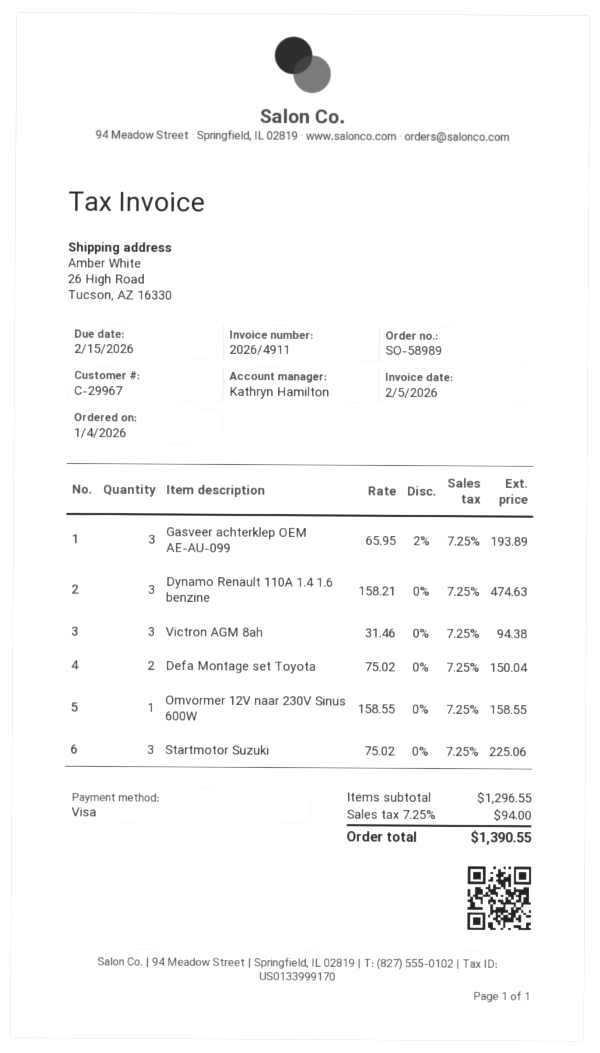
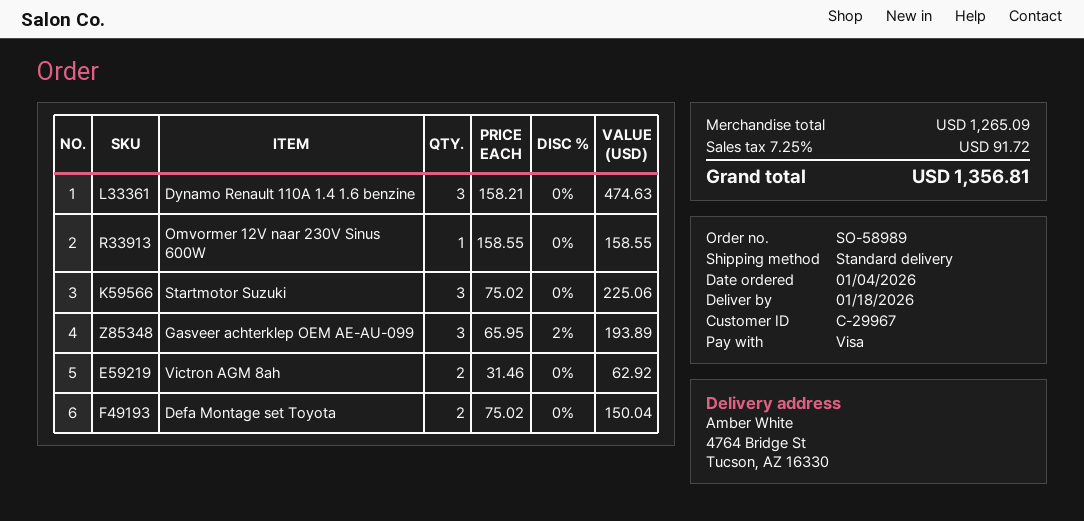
ship to: 26 High Road, Tucson, AZ 16330 -> 4764 Bridge St, Tucson, AZ 16330
Victron AGM 8ah: 3 x 31.46 = 94.38 -> 2 x 31.46 = 62.92
subtotal: 1296.55 -> 1265.09
tax: 7.25% = 94.00 -> 7.25% = 91.72
total: 1390.55 -> 1356.81

